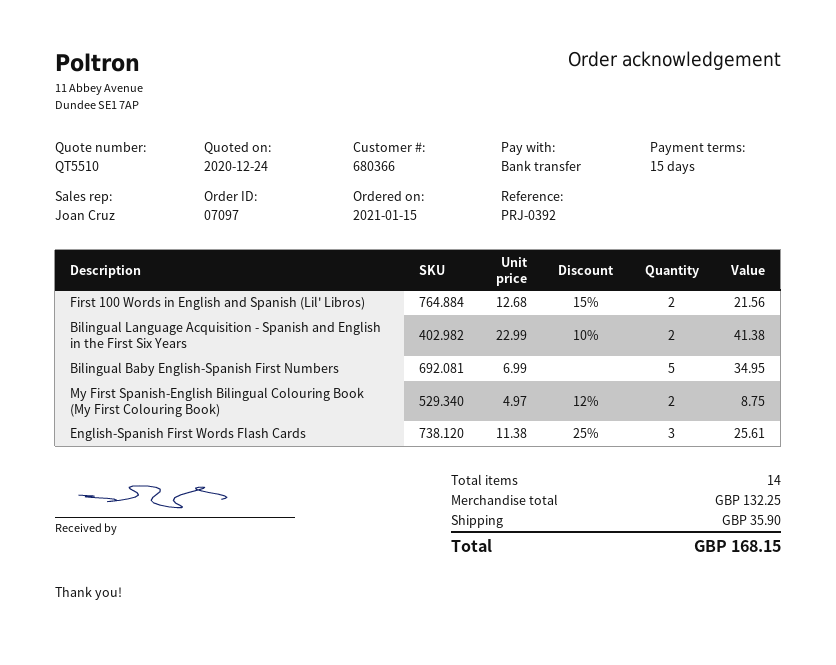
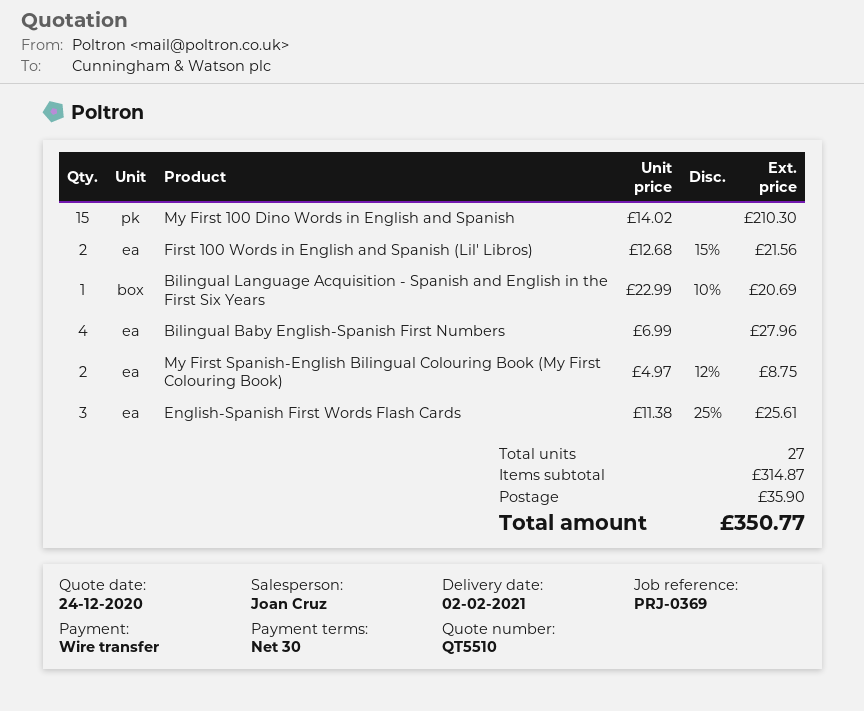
payment terms: 15 days -> 30 days
reference: PRJ-0392 -> PRJ-0369
Bilingual Language Acquisition - Spanish and English in the First Six Years: 2 x 22.99 - 10% = 41.38 -> 1 x 22.99 - 10% = 20.69
Bilingual Baby English-Spanish First Numbers: 5 x 6.99 = 34.95 -> 4 x 6.99 = 27.96
My First 100 Dino Words in English and Spanish: none -> 15 x 14.02 = 210.30
total quantity: 14 -> 27
subtotal: 132.25 -> 314.87
total: 168.15 -> 350.77

